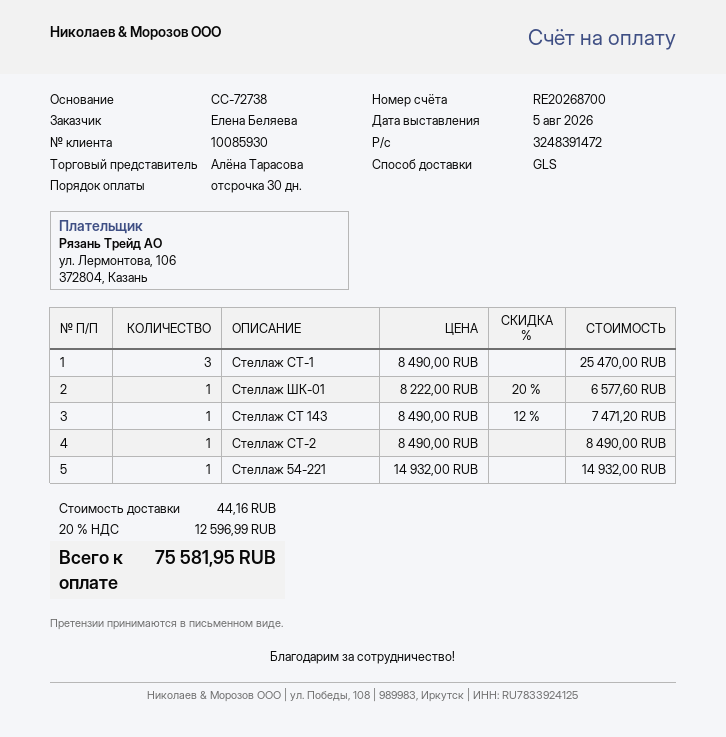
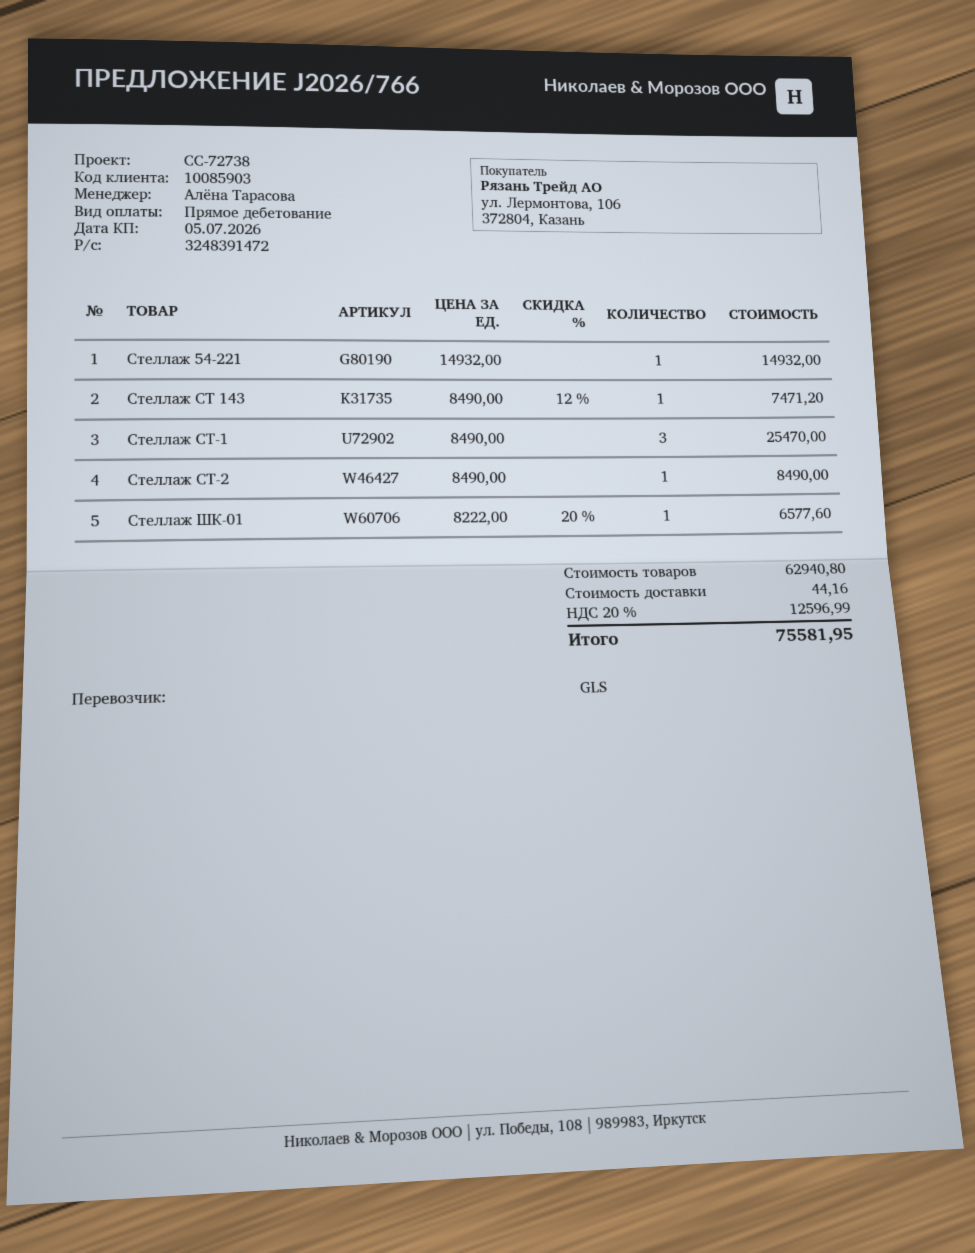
customer number: 10085930 -> 10085903

